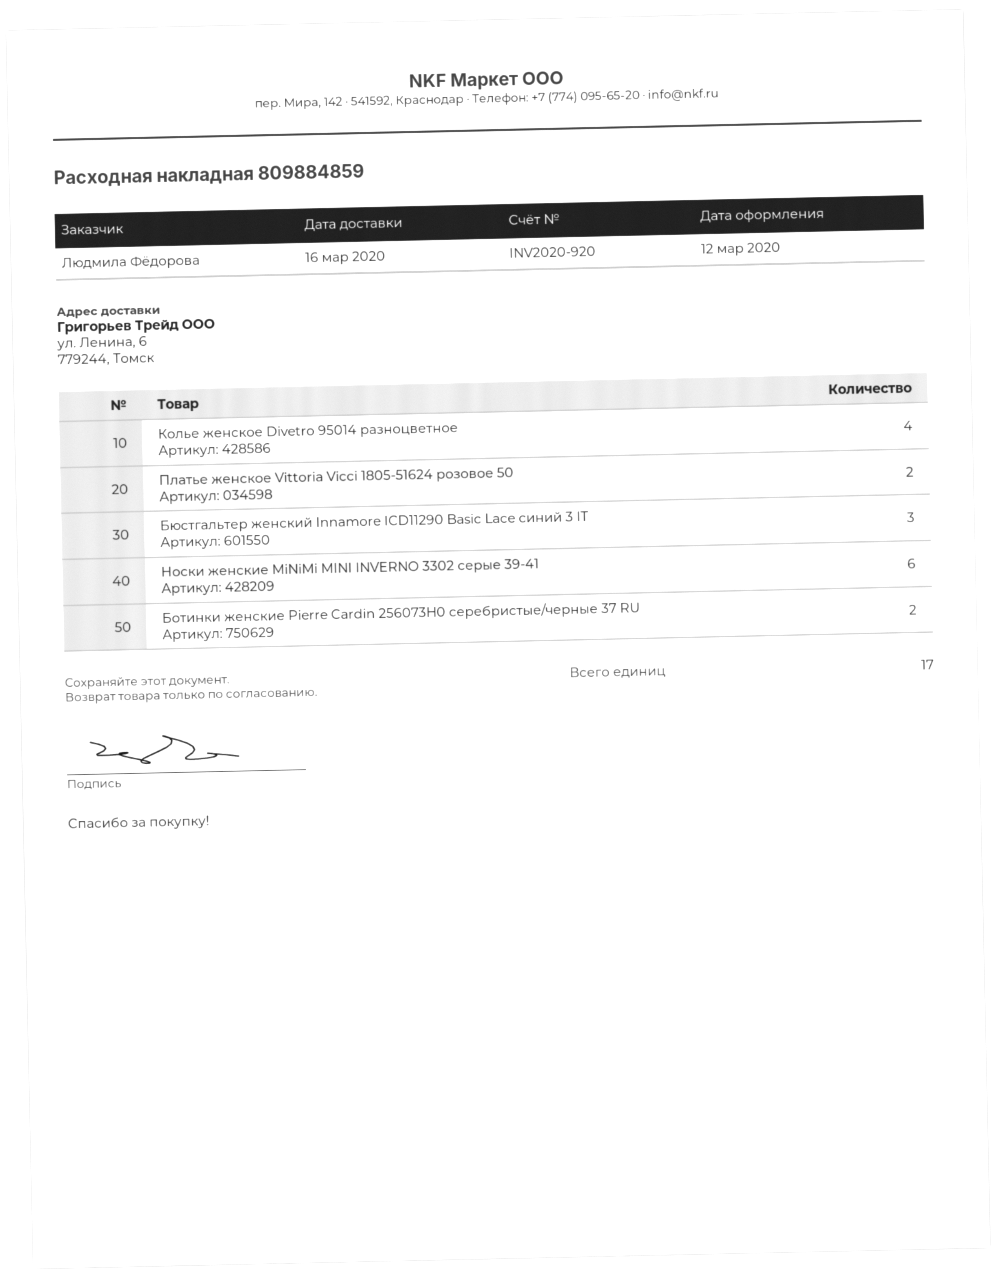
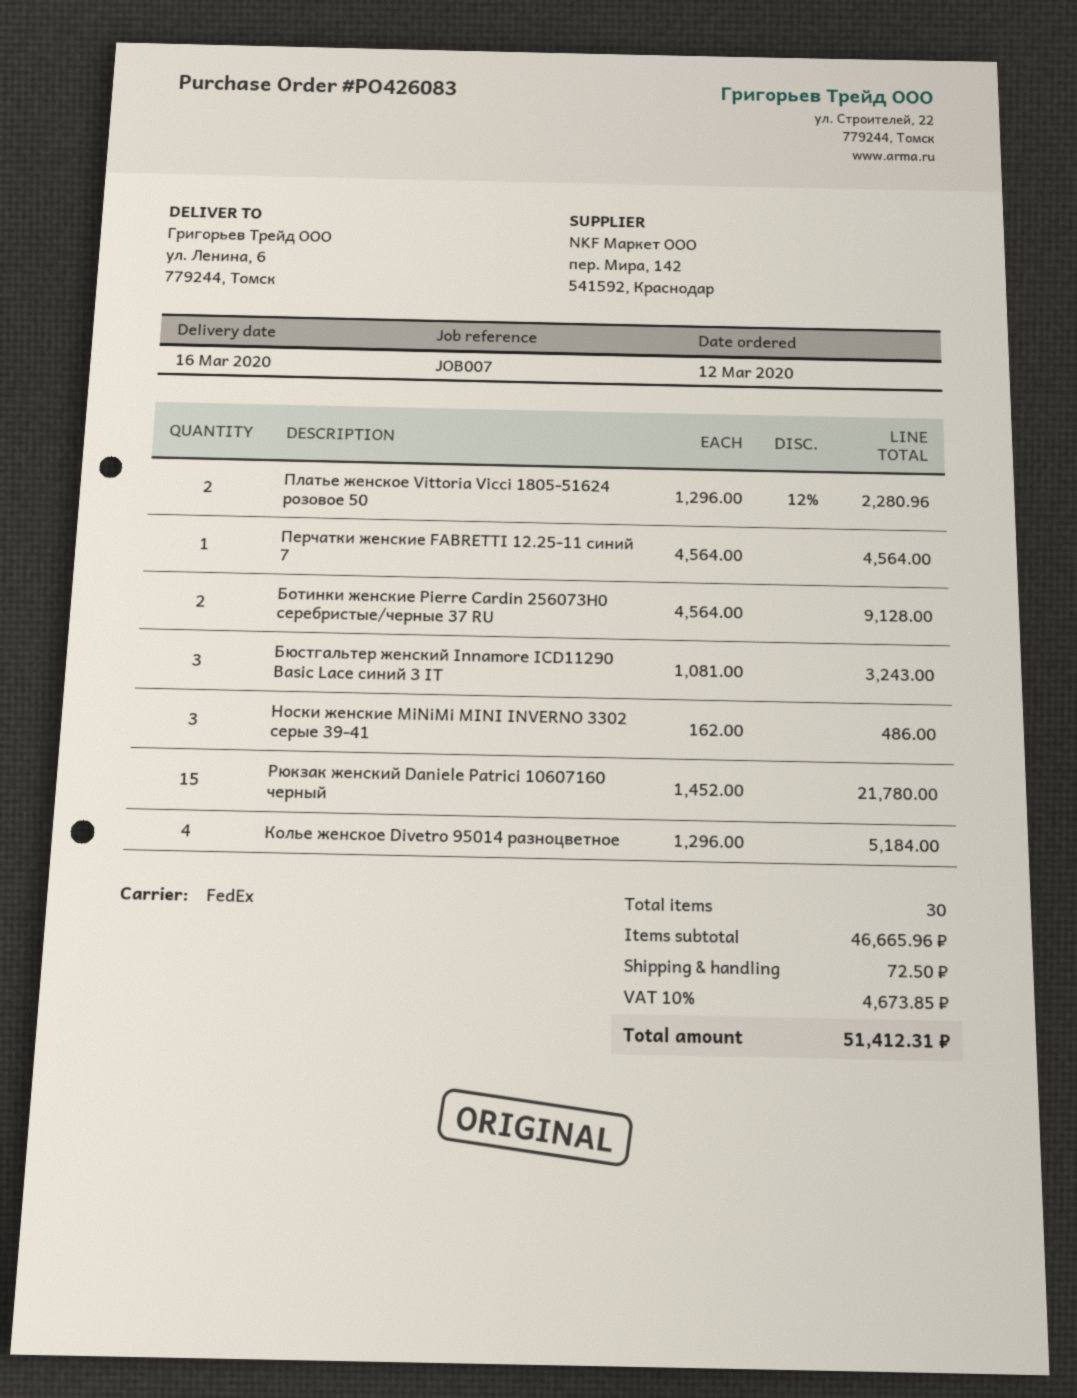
Носки женские MiNiMi MINI INVERNO 3302 серые 39-41: 6 -> 3
Перчатки женские FABRETTI 12.25-11 синий 7: none -> 1
Рюкзак женский Daniele Patrici 10607160 черный: none -> 15
total quantity: 17 -> 30

